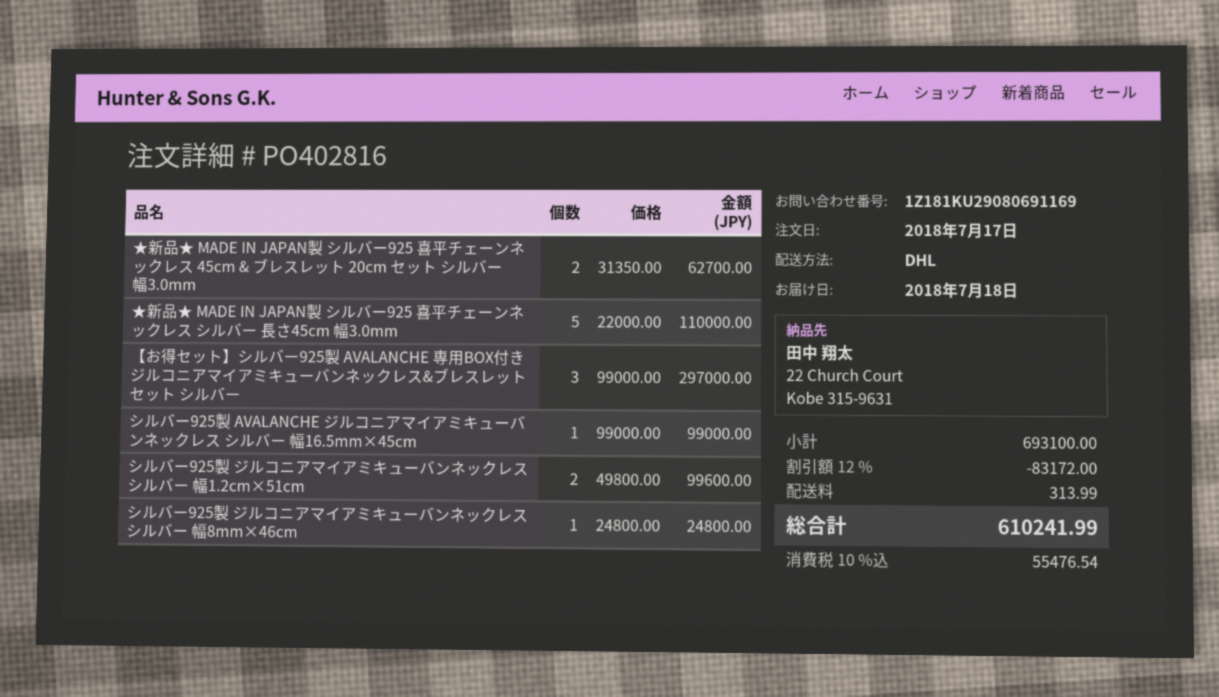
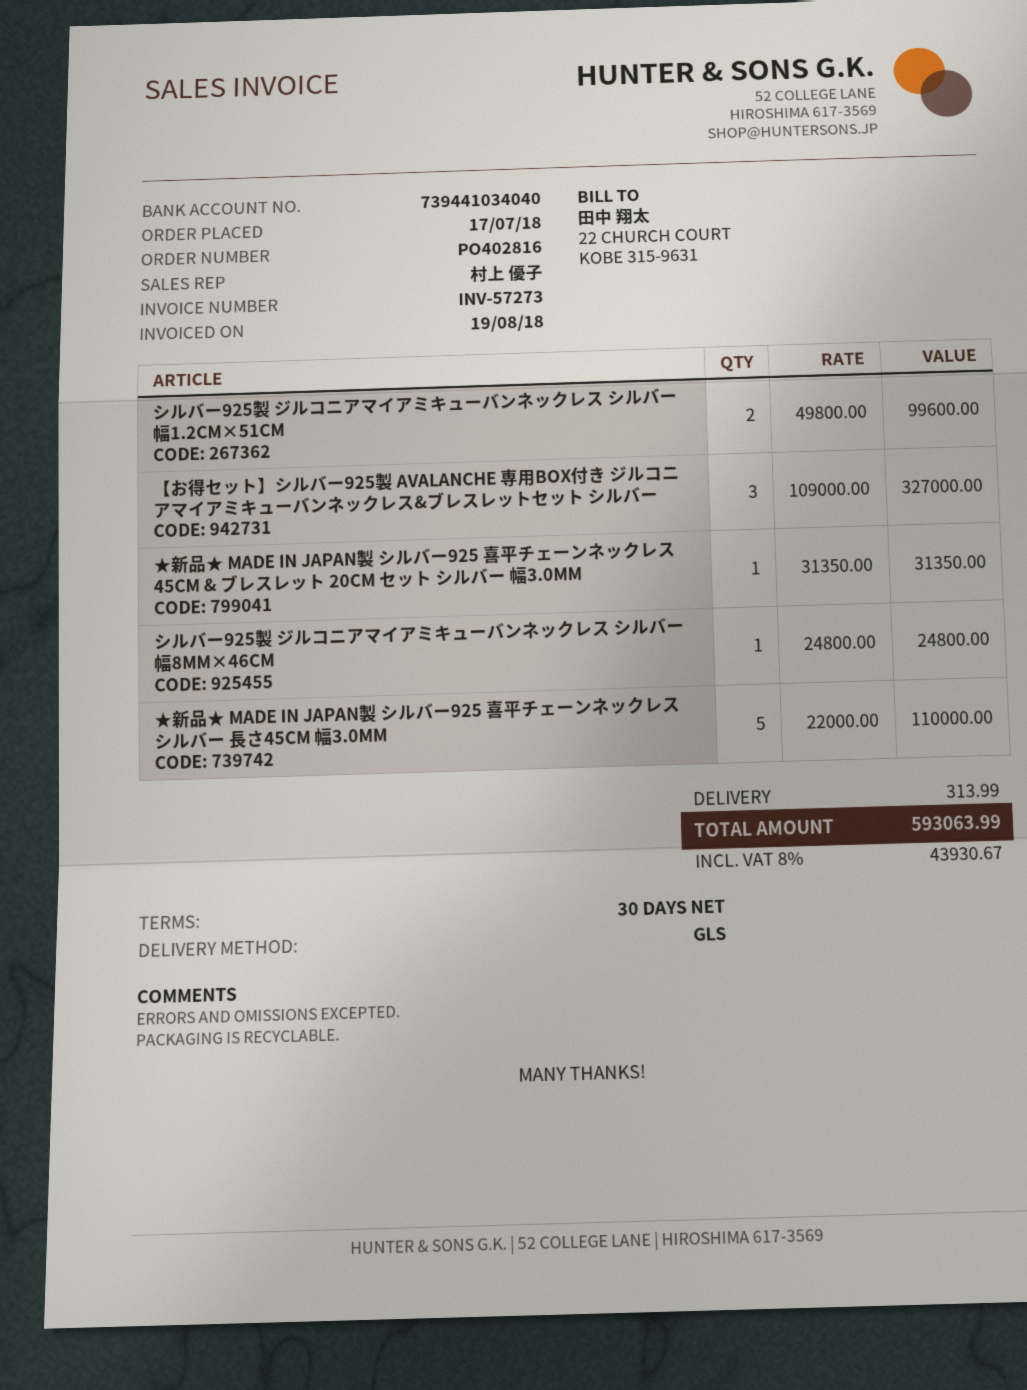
shipping method: DHL -> GLS
★新品★ MADE IN JAPAN製 シルバー925 喜平チェーンネックレス 45cm & ブレスレット 20cm セット シルバー 幅3.0mm: 2 x 31350.00 = 62700.00 -> 1 x 31350.00 = 31350.00
【お得セット】シルバー925製 AVALANCHE 専用BOX付き ジルコニアマイアミキューバンネックレス&ブレスレットセット シルバー: 3 x 99000.00 = 297000.00 -> 3 x 109000.00 = 327000.00
シルバー925製 AVALANCHE ジルコニアマイアミキューバンネックレス シルバー 幅16.5mm×45cm: 1 x 99000.00 = 99000.00 -> none
discount: 12% = 83172.00 -> none
tax: 10% = 55476.54 -> 8% = 43930.67
total: 610241.99 -> 593063.99

